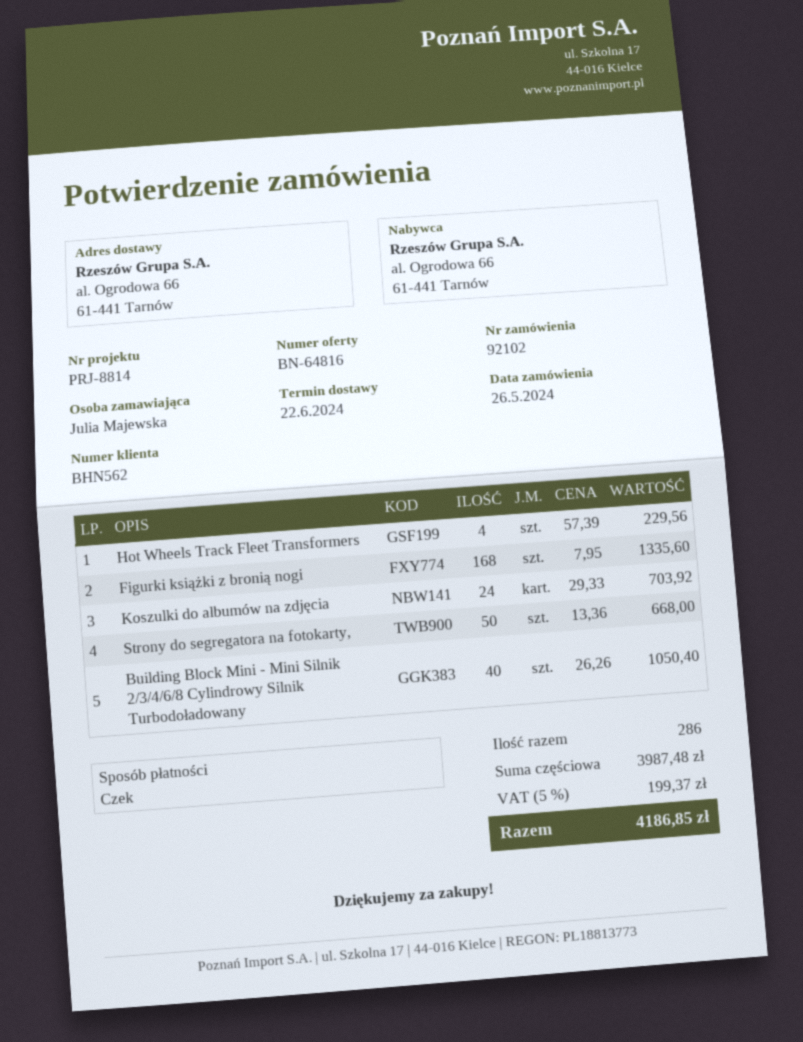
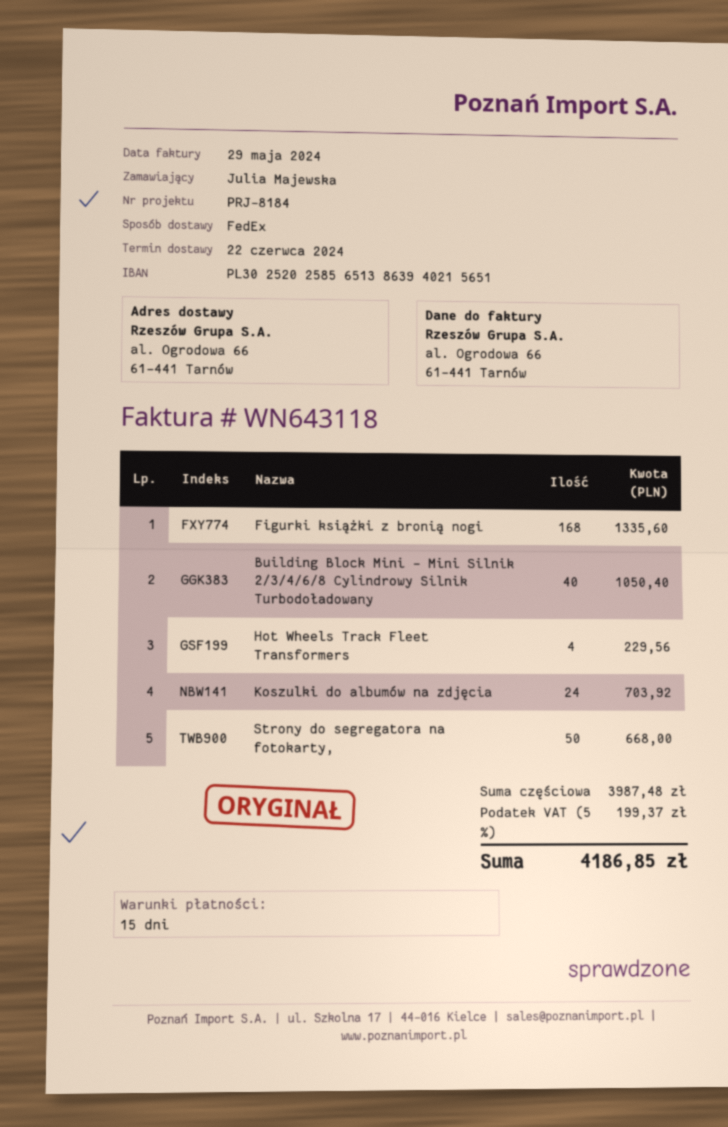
reference: PRJ-8814 -> PRJ-8184

